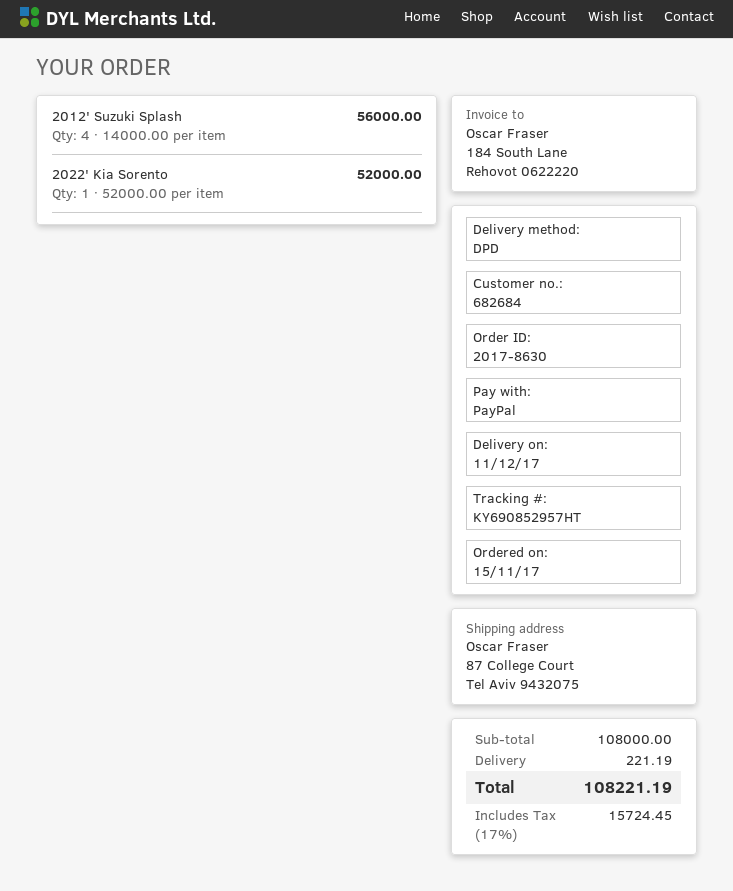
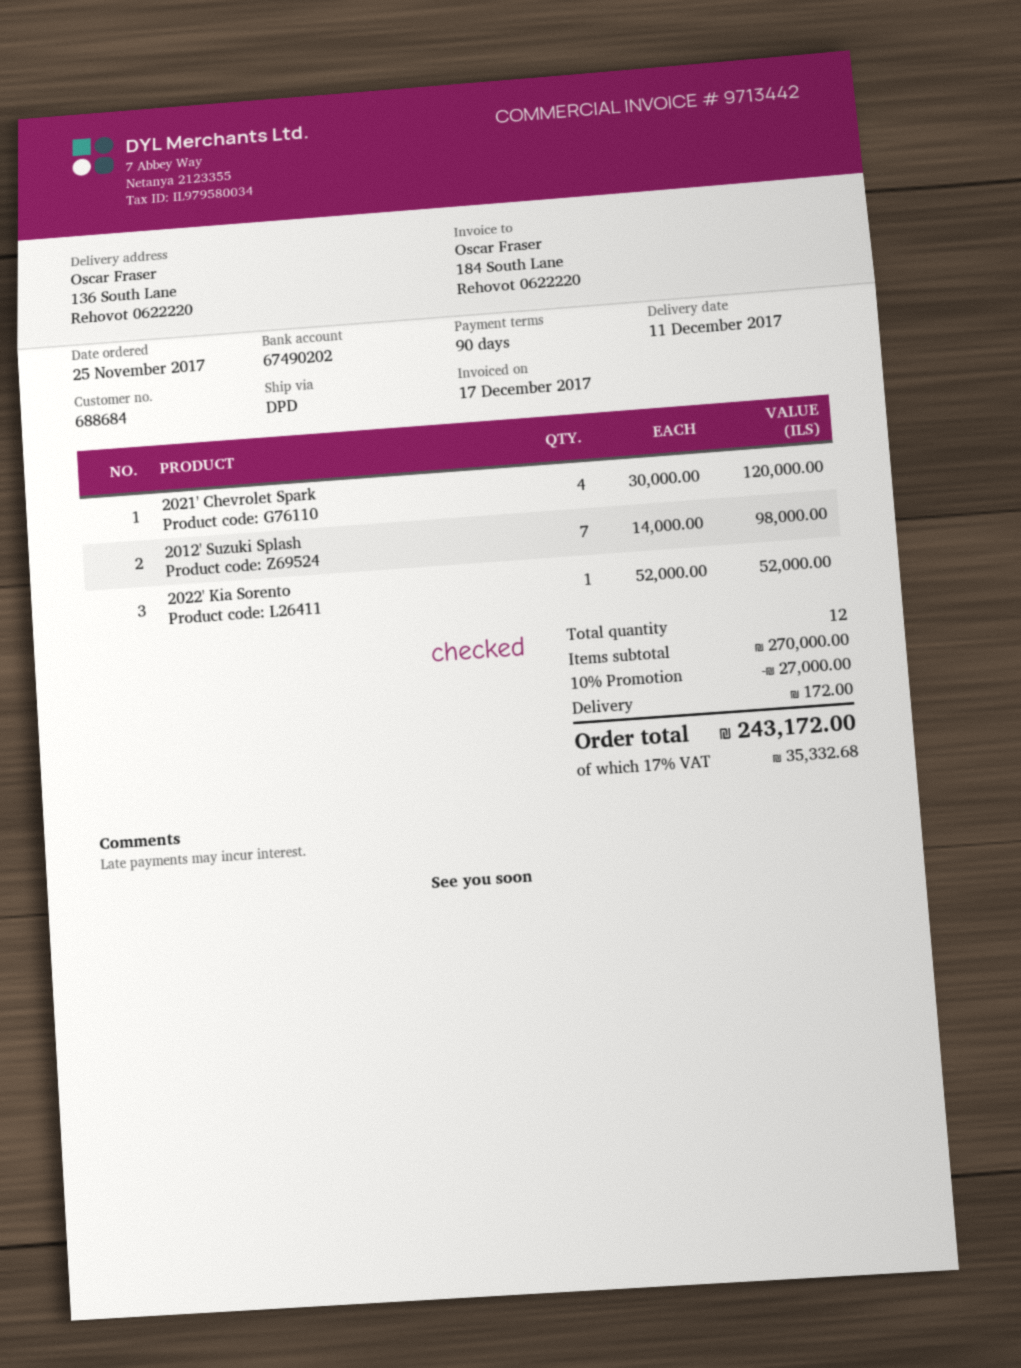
order date: 2017-11-15 -> 2017-11-25
customer number: 682684 -> 688684
ship to: 87 College Court, Tel Aviv 9432075 -> 136 South Lane, Rehovot 0622220
2012' Suzuki Splash: 4 x 14000.00 = 56000.00 -> 7 x 14000.00 = 98000.00
2021' Chevrolet Spark: none -> 4 x 30000.00 = 120000.00
subtotal: 108000.00 -> 270000.00
discount: none -> 10% = 27000.00
shipping: 221.19 -> 172.00
tax: 17% = 15724.45 -> 17% = 35332.68
total: 108221.19 -> 243172.00

